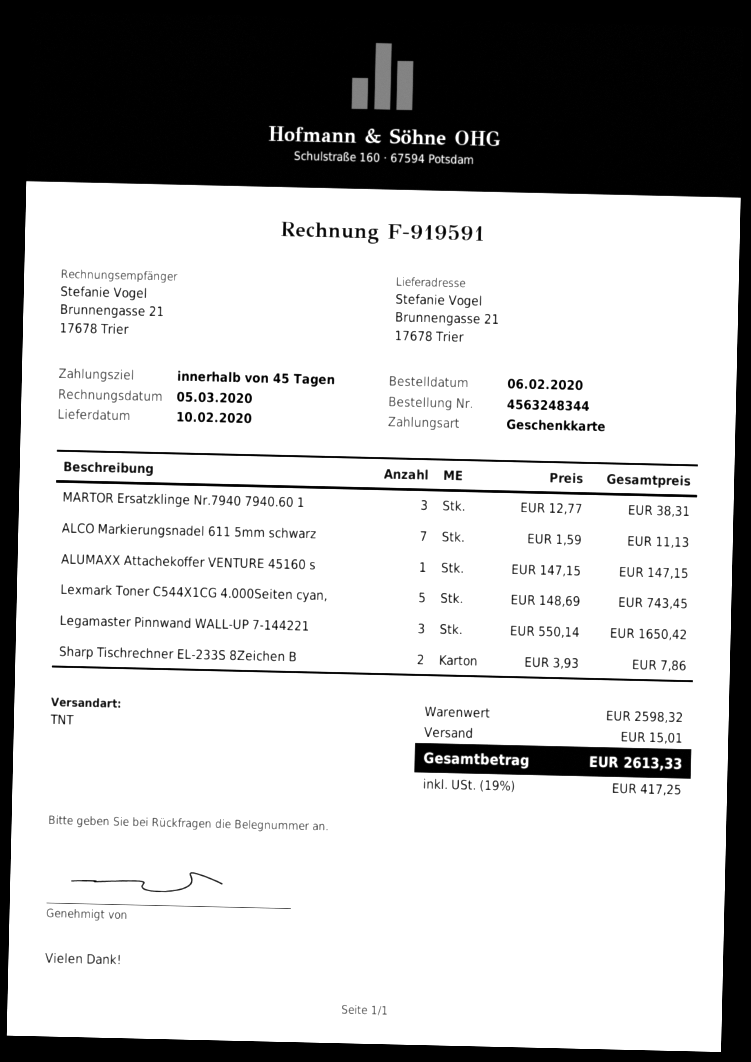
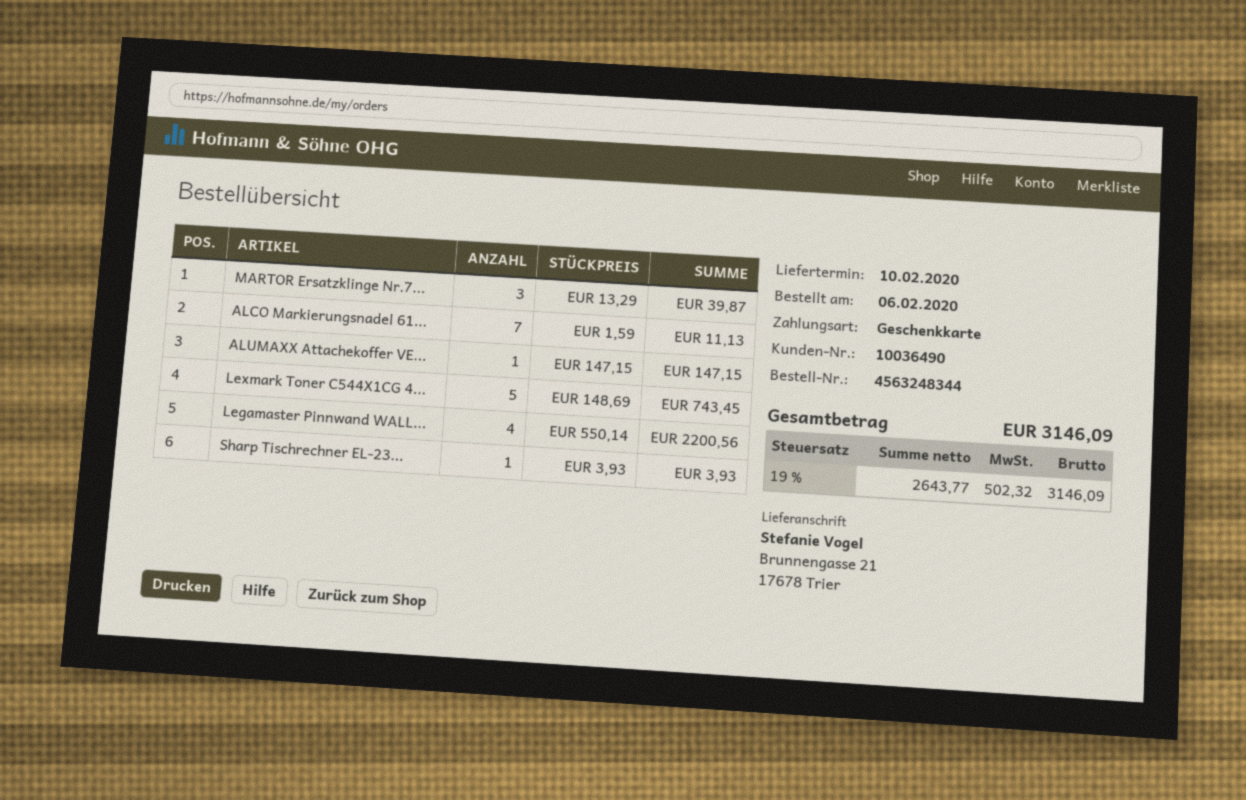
MARTOR Ersatzklinge Nr.7940 7940.60 1: 3 x 12.77 = 38.31 -> 3 x 13.29 = 39.87
Legamaster Pinnwand WALL-UP 7-144221: 3 x 550.14 = 1650.42 -> 4 x 550.14 = 2200.56
Sharp Tischrechner EL-233S 8Zeichen B: 2 x 3.93 = 7.86 -> 1 x 3.93 = 3.93
shipping: 15.01 -> none
tax: 19% = 417.25 -> 19% = 502.32
total: 2613.33 -> 3146.09

